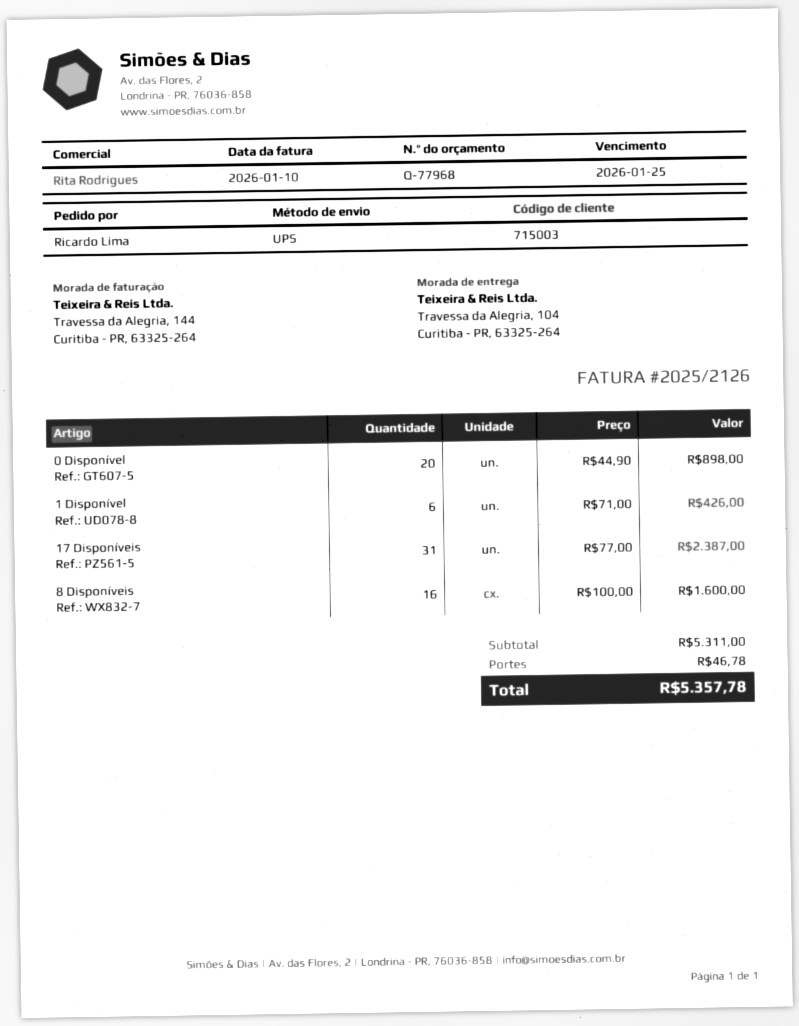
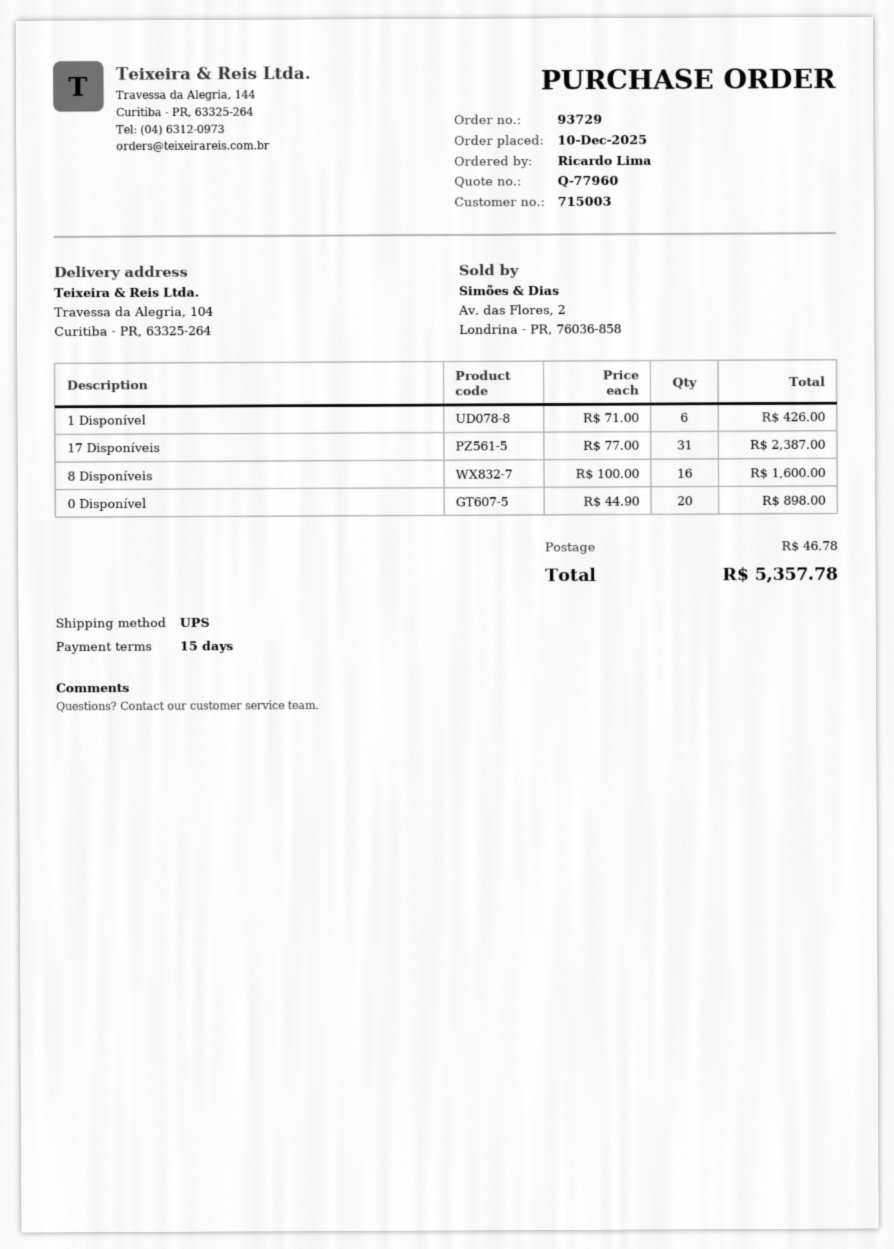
quote number: Q-77968 -> Q-77960

